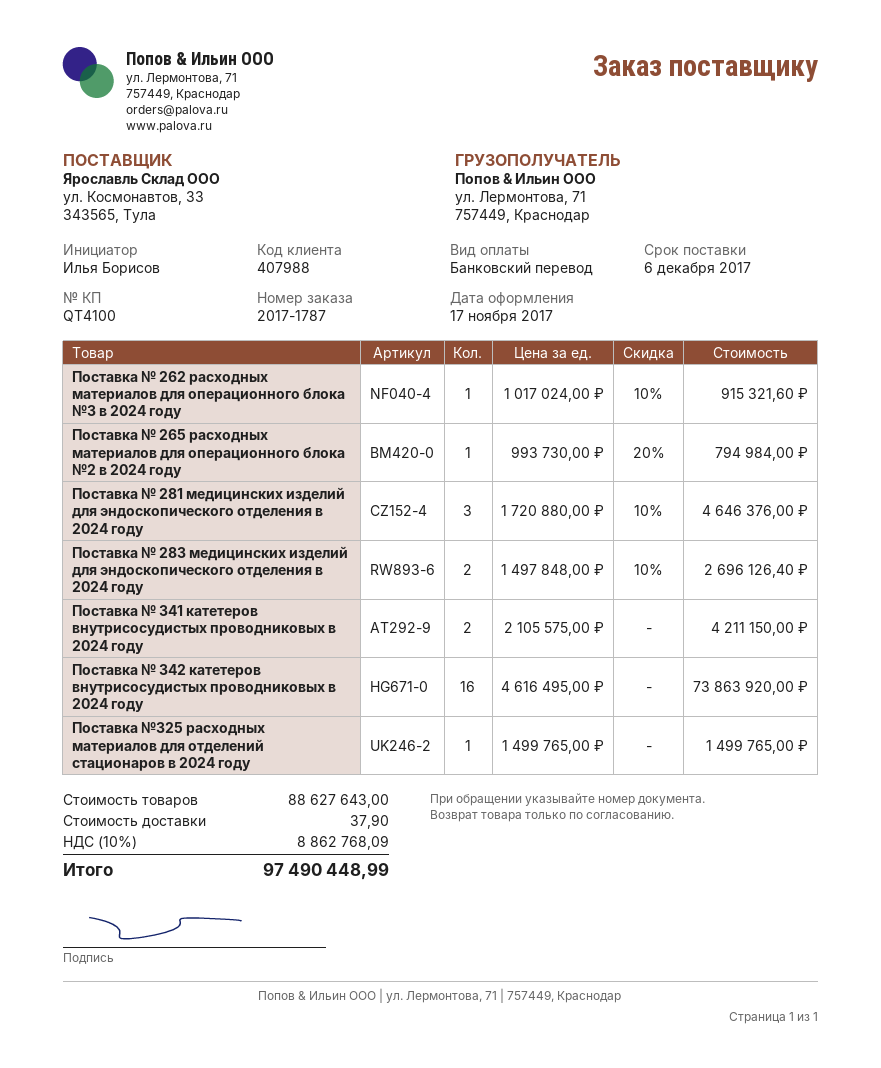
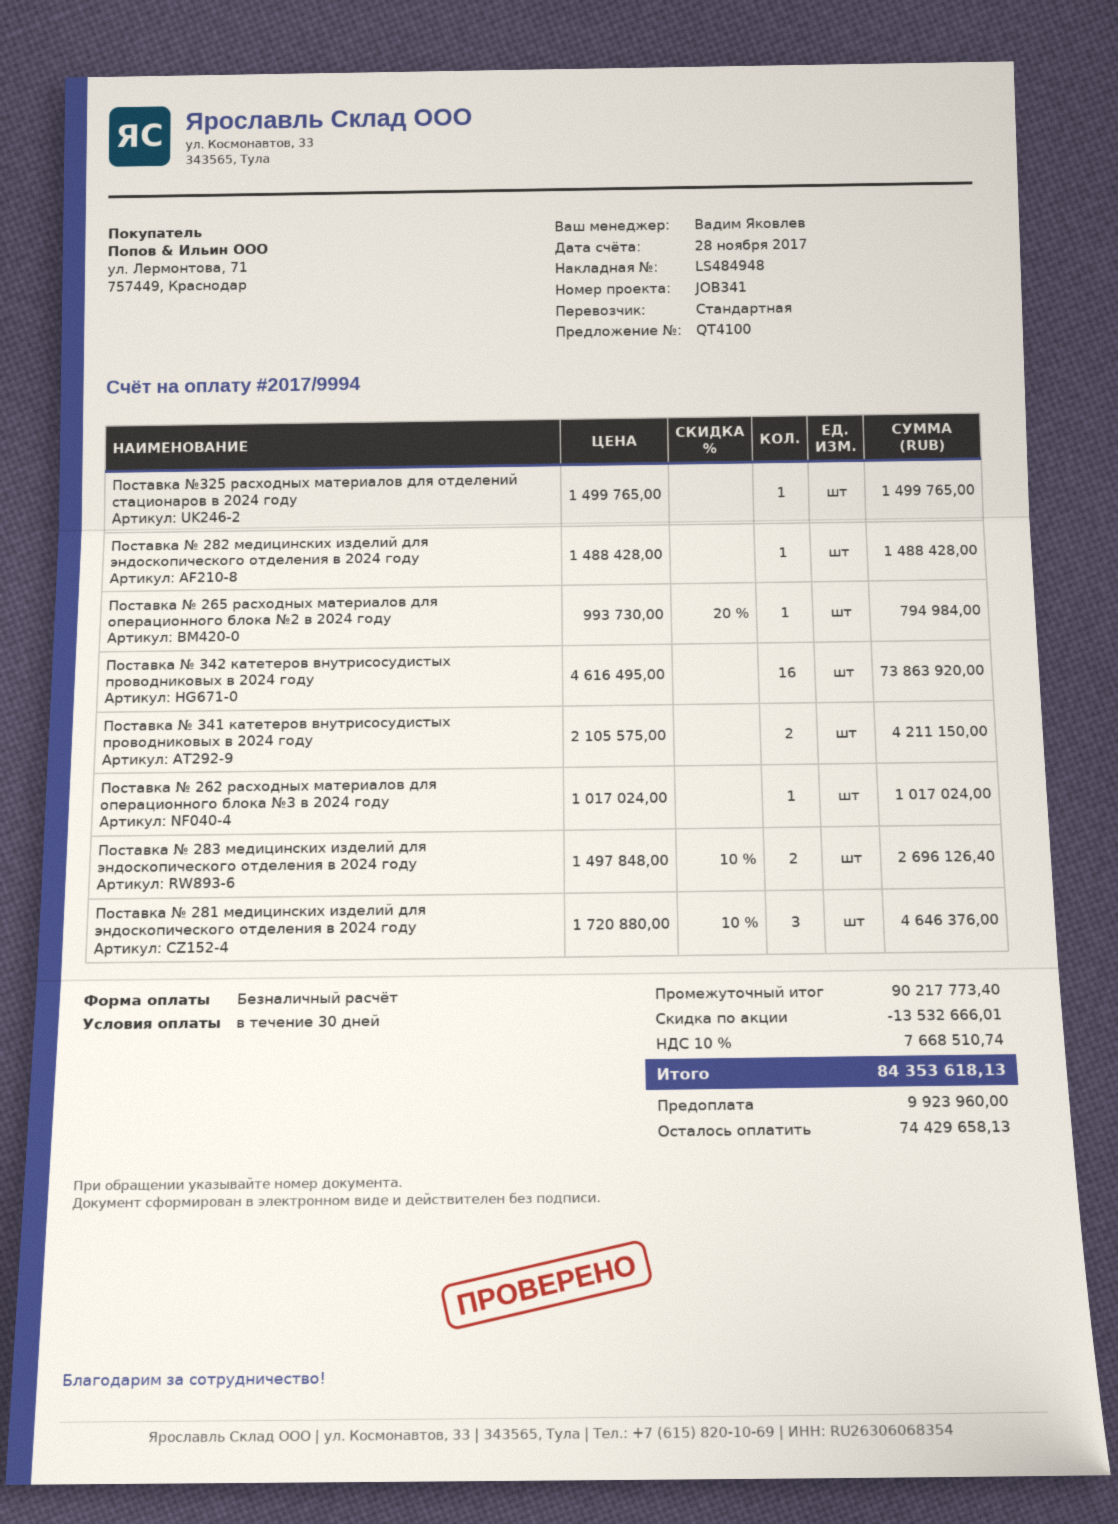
Поставка № 262 расходных материалов для операционного блока №3 в 2024 году: 1 x 1017024.00 - 10% = 915321.60 -> 1 x 1017024.00 = 1017024.00
Поставка № 282 медицинских изделий для эндоскопического отделения в 2024 году: none -> 1 x 1488428.00 = 1488428.00
subtotal: 88627643.00 -> 90217773.40
discount: none -> 13532666.01
shipping: 37.90 -> none
tax: 10% = 8862768.09 -> 10% = 7668510.74
total: 97490448.99 -> 84353618.13

